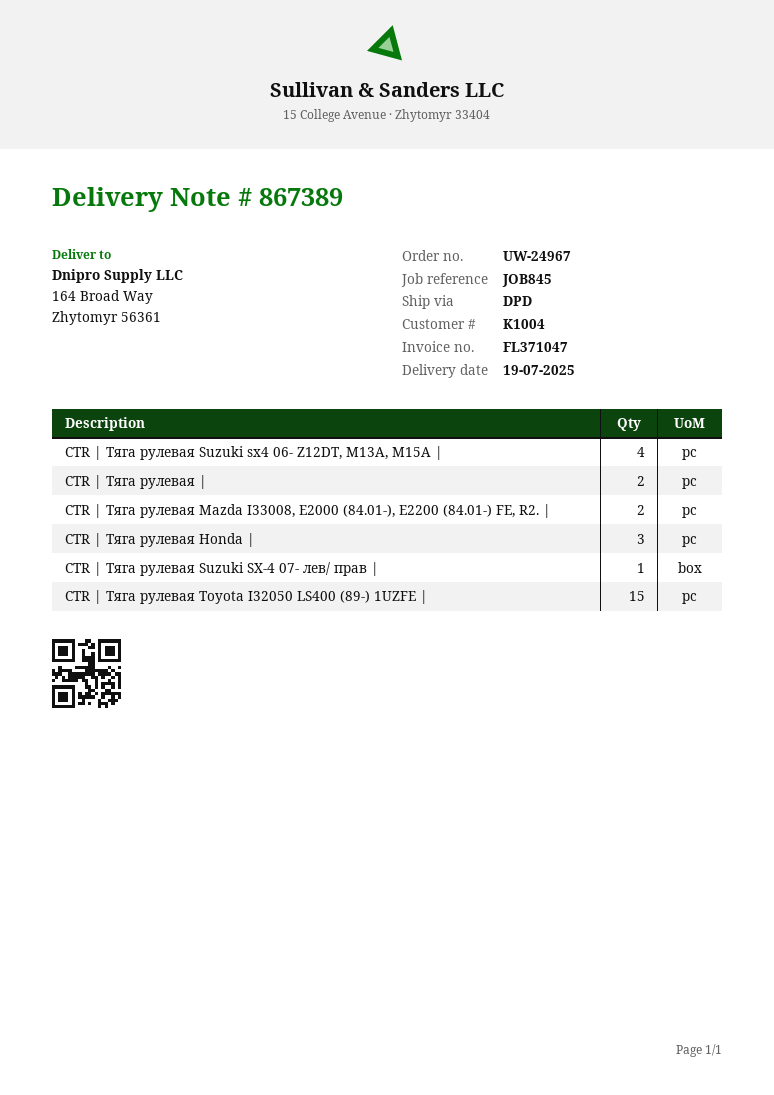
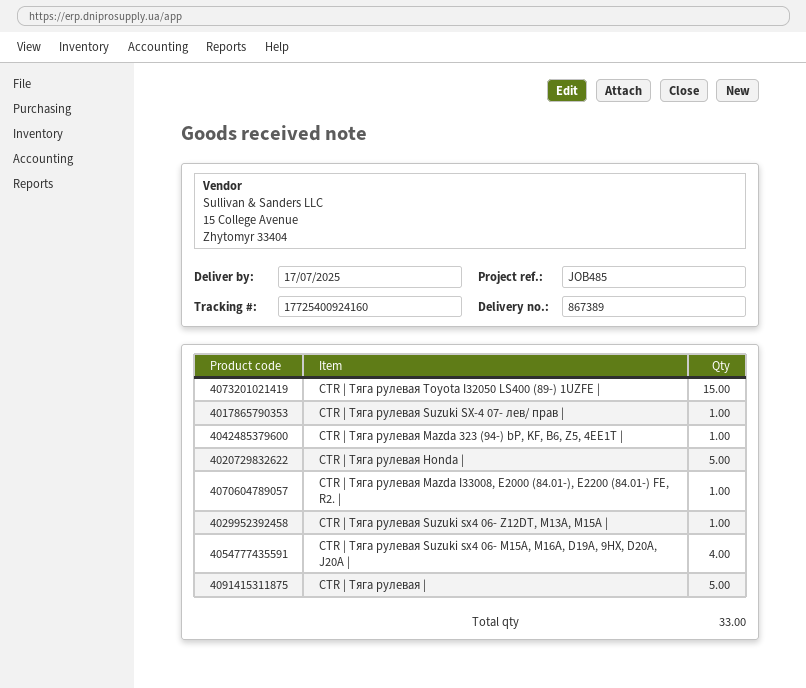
delivery date: 2025-07-19 -> 2025-07-17
reference: JOB845 -> JOB485
CTR | Тяга рулевая Suzuki sx4 06- Z12DT, M13A, M15A |: 4 -> 1
CTR | Тяга рулевая |: 2 -> 5
CTR | Тяга рулевая Mazda I33008, E2000 (84.01-), E2200 (84.01-) FE, R2. |: 2 -> 1
CTR | Тяга рулевая Honda |: 3 -> 5
CTR | Тяга рулевая Mazda 323 (94-) bP, KF, B6, Z5, 4EE1T |: none -> 1
CTR | Тяга рулевая Suzuki sx4 06- M15A, M16A, D19A, 9HX, D20A, J20A |: none -> 4

